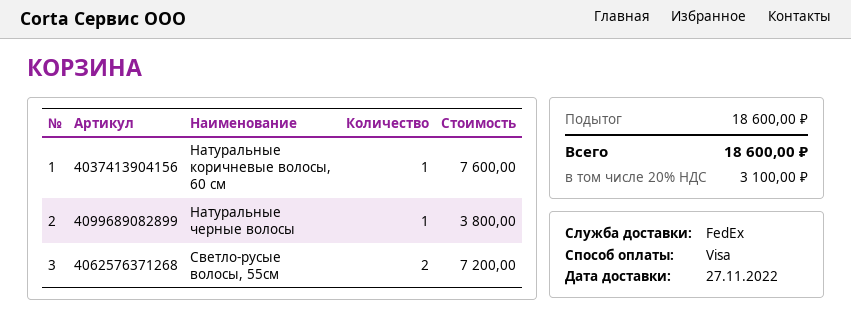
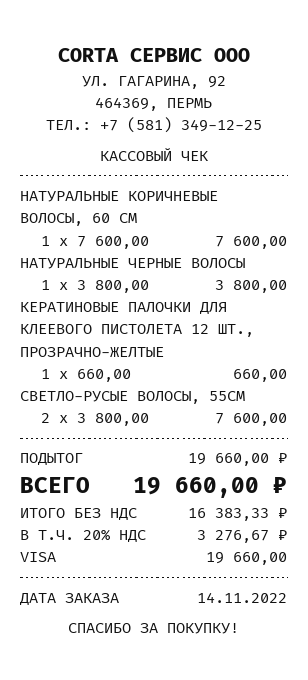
Светло-русые волосы, 55см: 2 for 7200.00 -> 2 for 7600.00
КЕРАТИНОВЫЕ ПАЛОЧКИ ДЛЯ КЛЕЕВОГО ПИСТОЛЕТА 12 ШТ., ПРОЗРАЧНО-ЖЕЛТЫЕ: none -> 1 for 660.00
subtotal: 18600.00 -> 19660.00
tax: 20% = 3100.00 -> 20% = 3276.67
total: 18600.00 -> 19660.00

